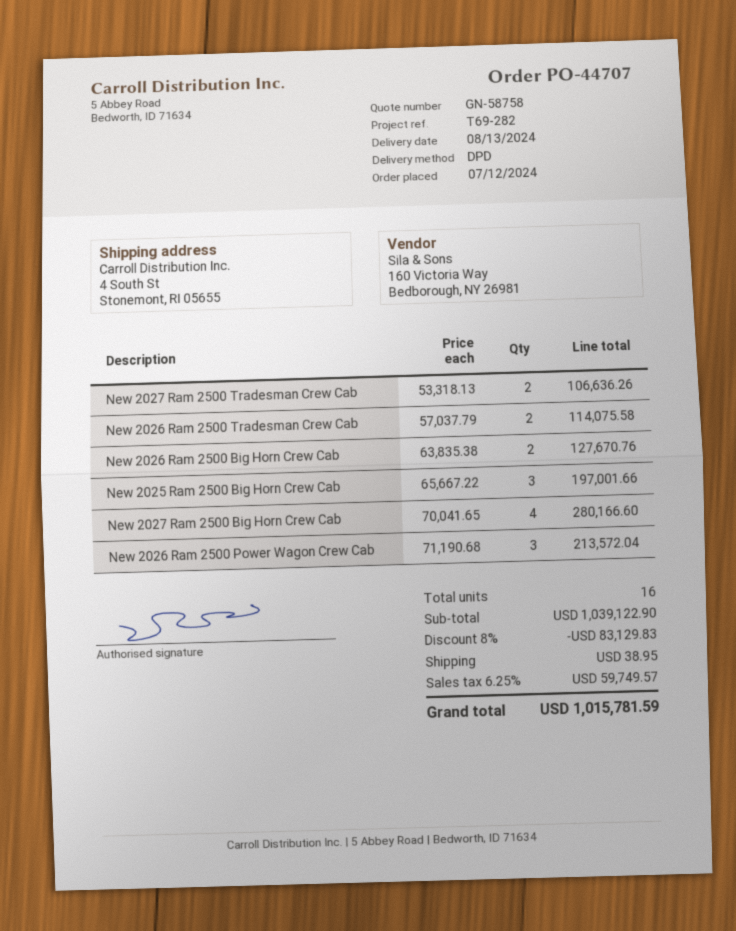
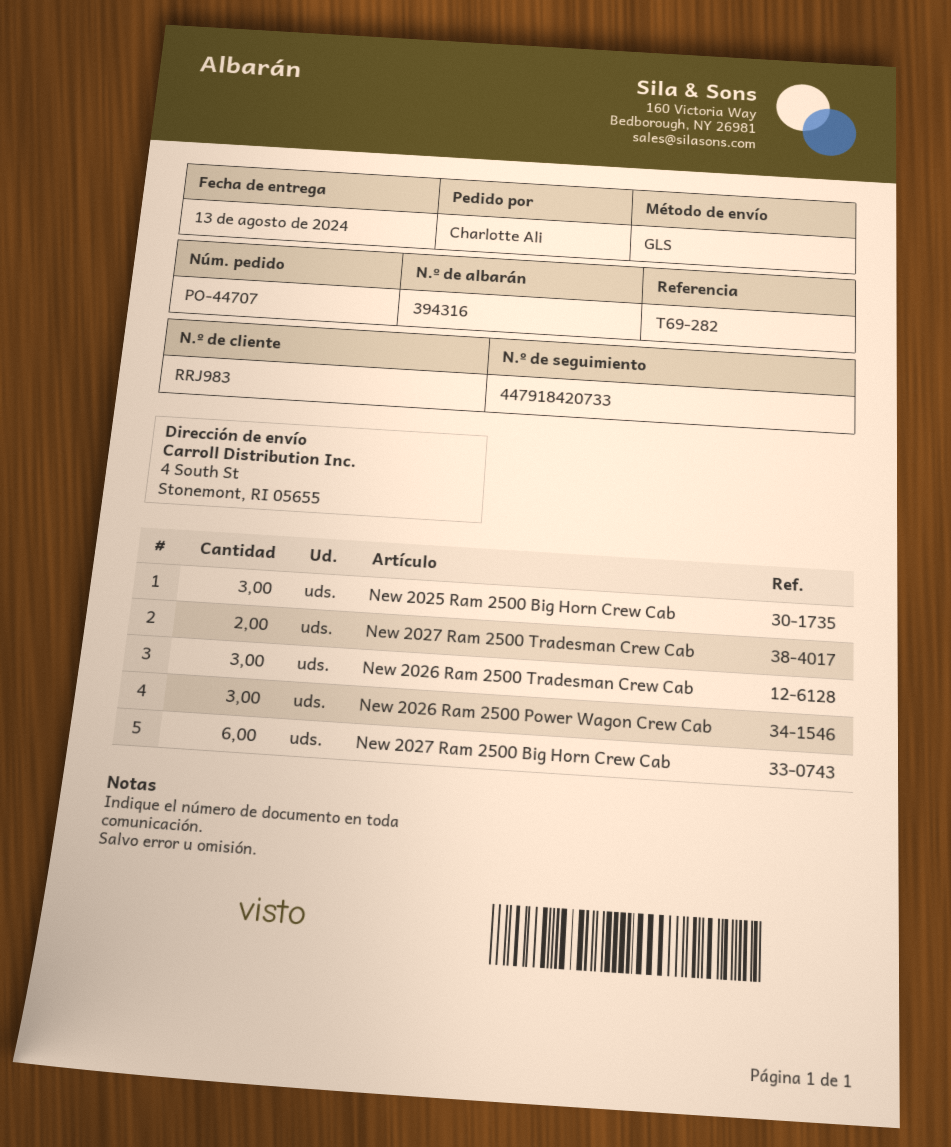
shipping method: DPD -> GLS
New 2026 Ram 2500 Tradesman Crew Cab: 2 -> 3
New 2026 Ram 2500 Big Horn Crew Cab: 2 -> none
New 2027 Ram 2500 Big Horn Crew Cab: 4 -> 6

